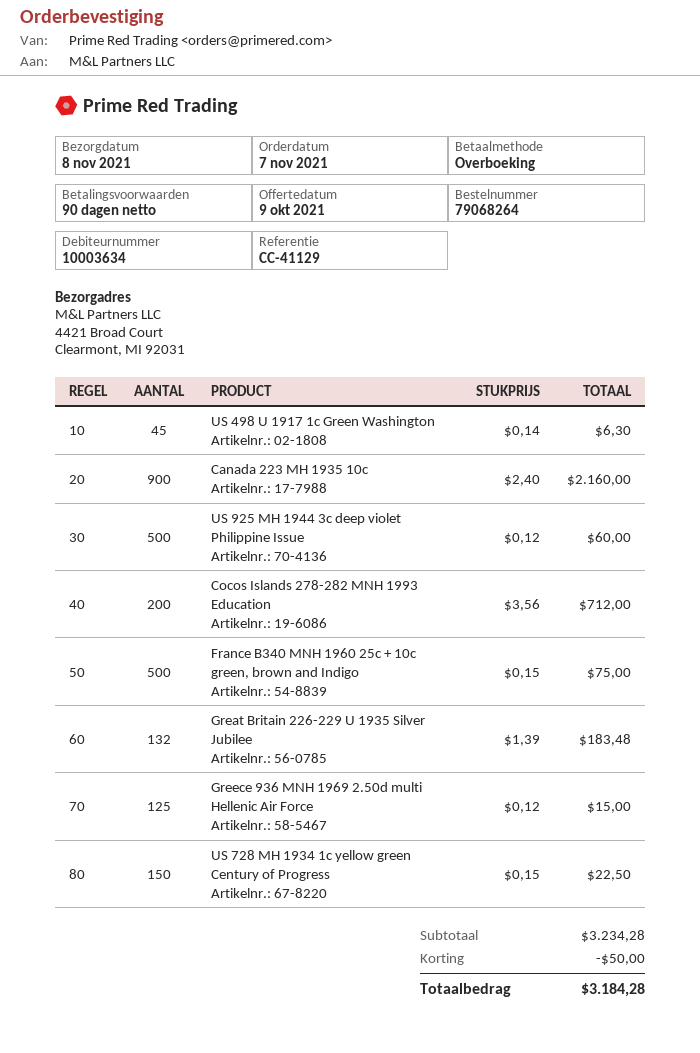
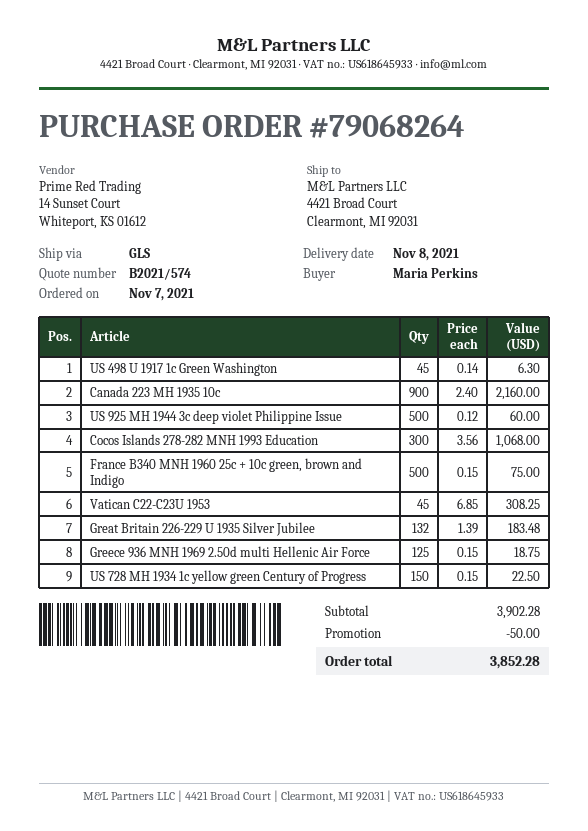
Cocos Islands 278-282 MNH 1993 Education: 200 x 3.56 = 712.00 -> 300 x 3.56 = 1068.00
Greece 936 MNH 1969 2.50d multi Hellenic Air Force: 125 x 0.12 = 15.00 -> 125 x 0.15 = 18.75
Vatican C22-C23U 1953: none -> 45 x 6.85 = 308.25
subtotal: 3234.28 -> 3902.28
total: 3184.28 -> 3852.28

